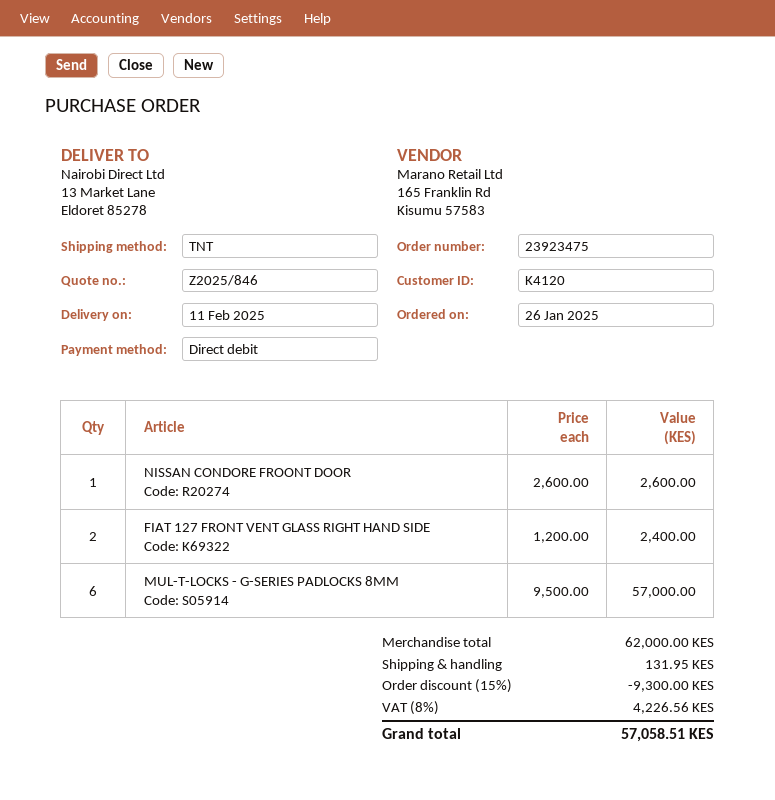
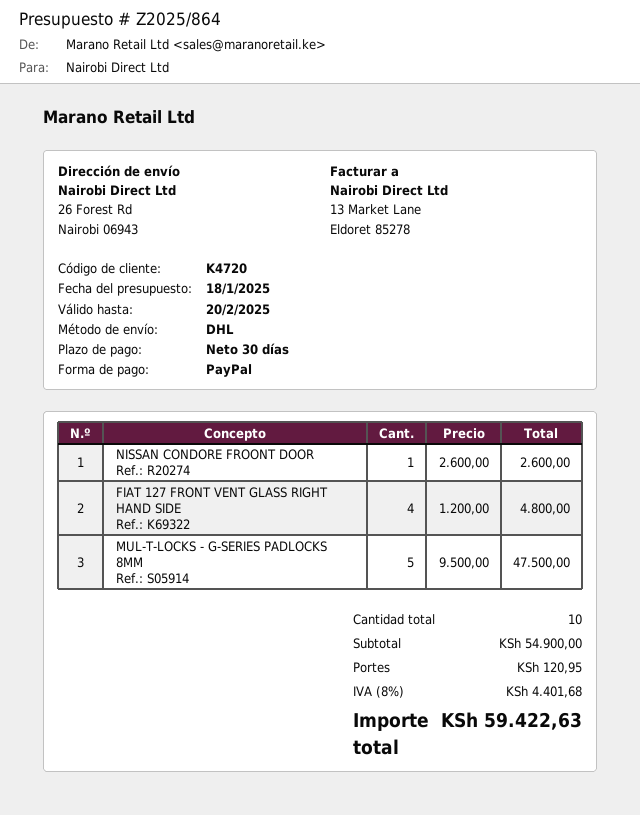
quote number: Z2025/846 -> Z2025/864
customer number: K4120 -> K4720
payment method: direct debit -> PayPal
shipping method: TNT -> DHL
ship to: 13 Market Lane, Eldoret 85278 -> 26 Forest Rd, Nairobi 06943
FIAT 127 FRONT VENT GLASS RIGHT HAND SIDE: 2 x 1200.00 = 2400.00 -> 4 x 1200.00 = 4800.00
MUL-T-LOCKS - G-SERIES PADLOCKS 8MM: 6 x 9500.00 = 57000.00 -> 5 x 9500.00 = 47500.00
subtotal: 62000.00 -> 54900.00
discount: 15% = 9300.00 -> none
shipping: 131.95 -> 120.95
tax: 8% = 4226.56 -> 8% = 4401.68
total: 57058.51 -> 59422.63

